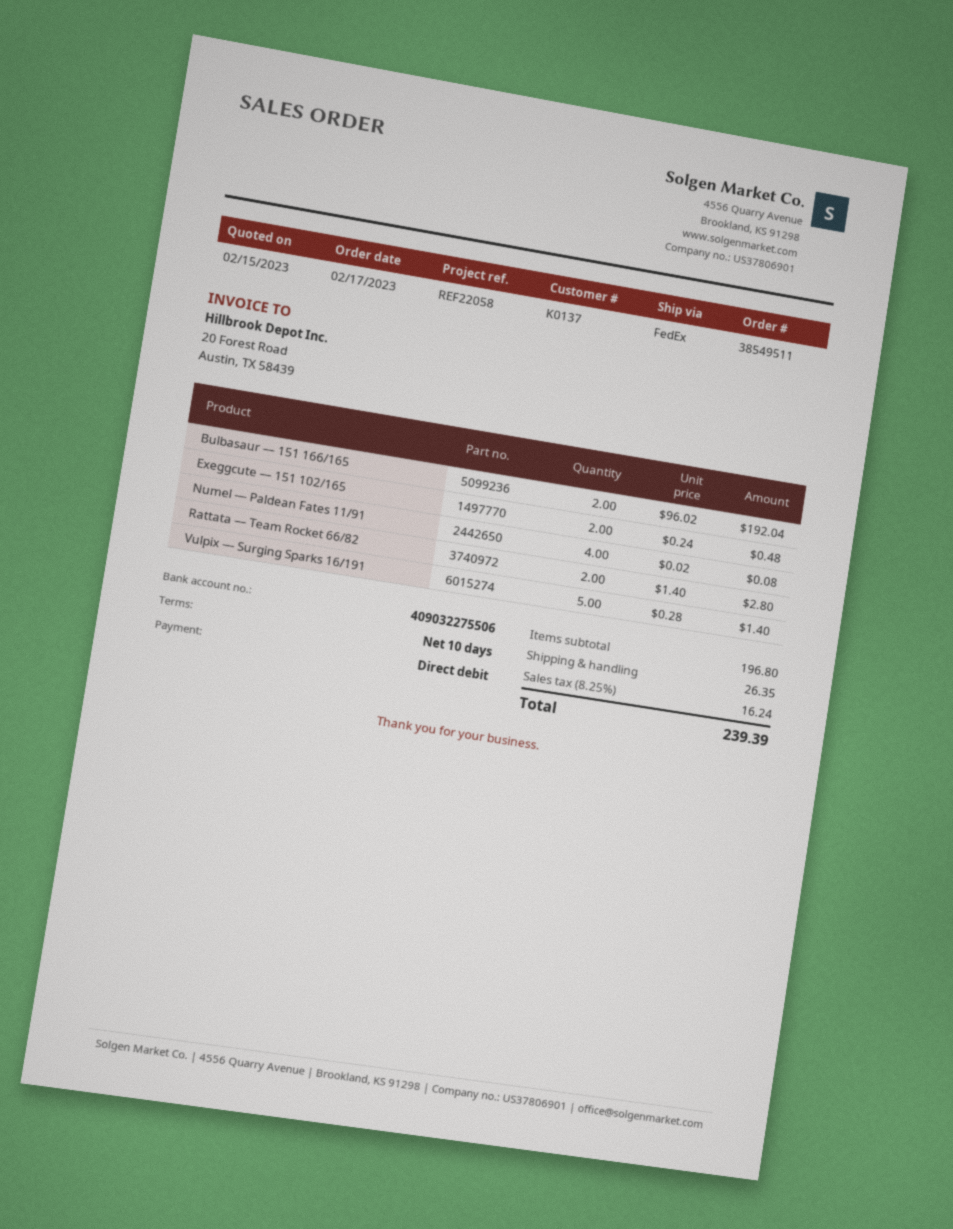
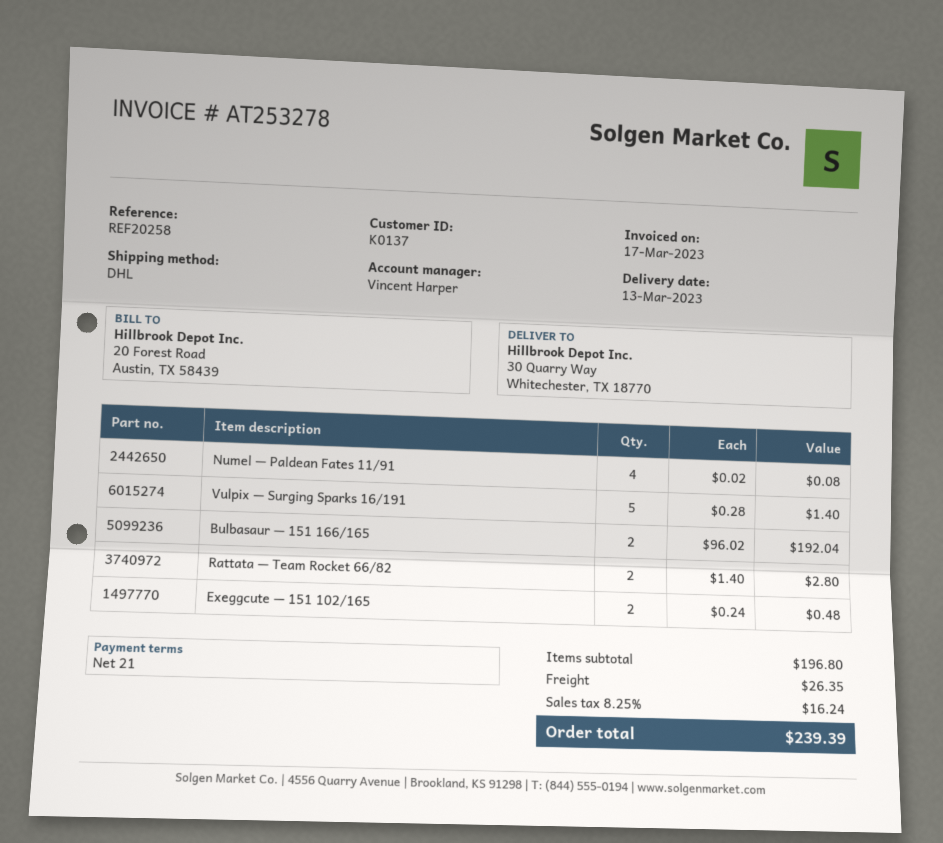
payment terms: 10 days -> 21 days
reference: REF22058 -> REF20258
shipping method: FedEx -> DHL

